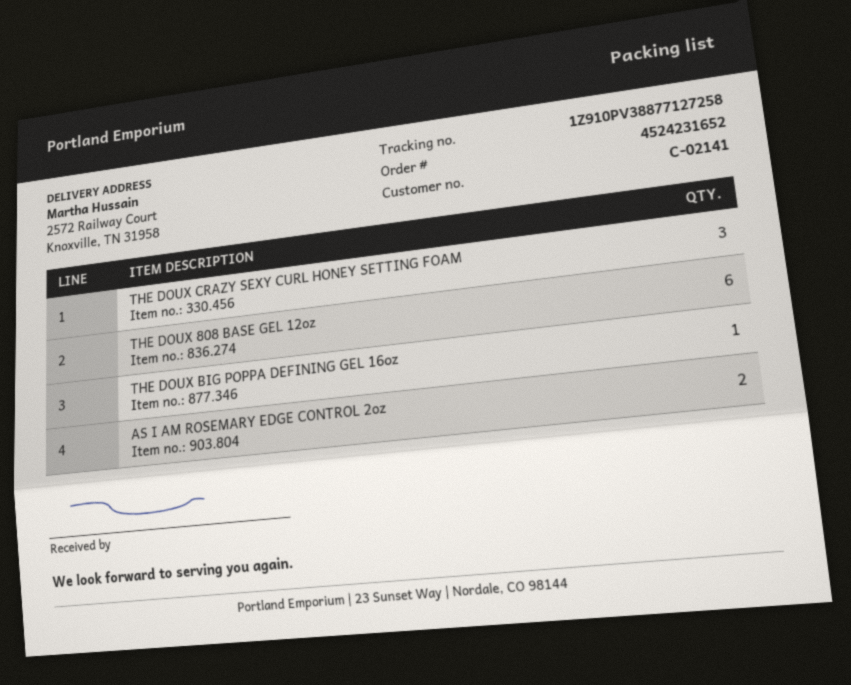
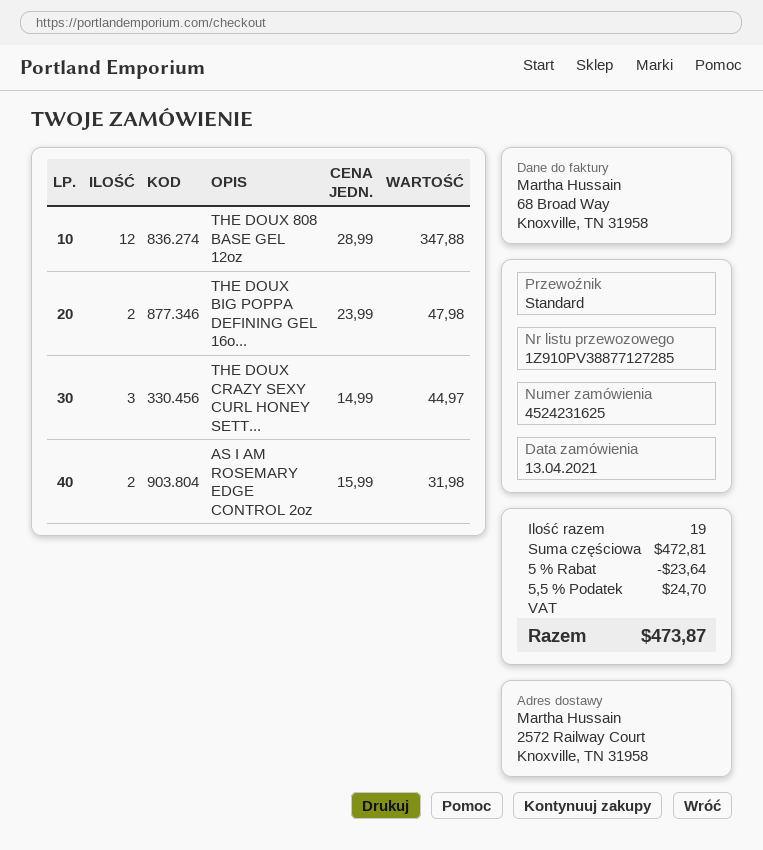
order number: 4524231652 -> 4524231625
tracking number: 1Z910PV38877127258 -> 1Z910PV38877127285
THE DOUX 808 BASE GEL 12oz: 6 -> 12
THE DOUX BIG POPPA DEFINING GEL 16oz: 1 -> 2

